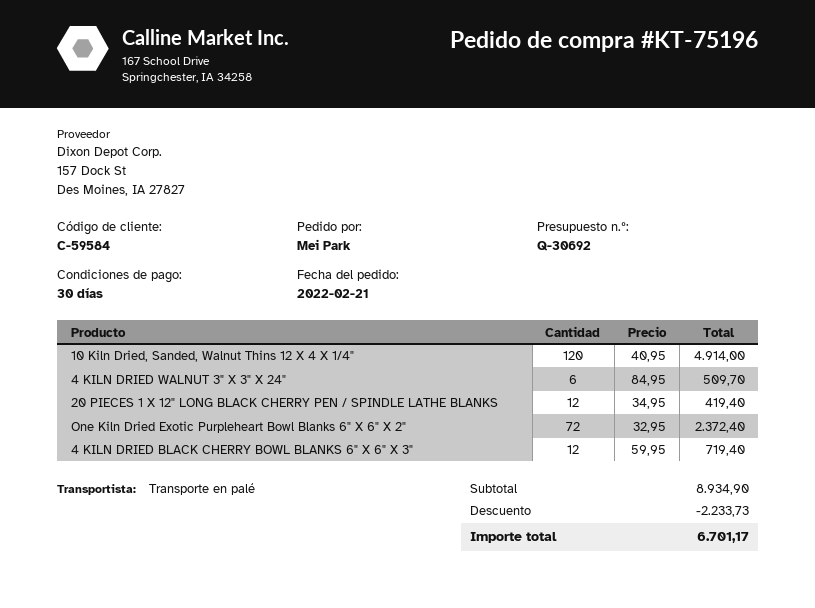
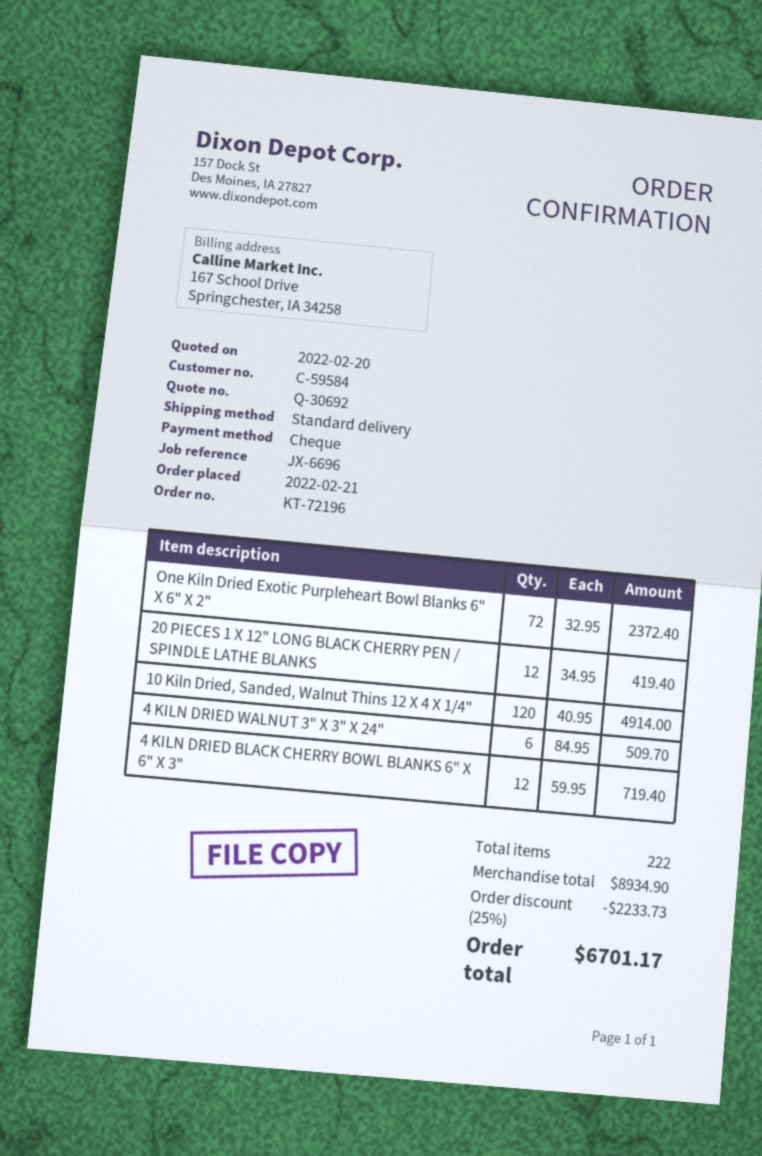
order number: KT-75196 -> KT-72196
shipping method: pallet freight -> standard

